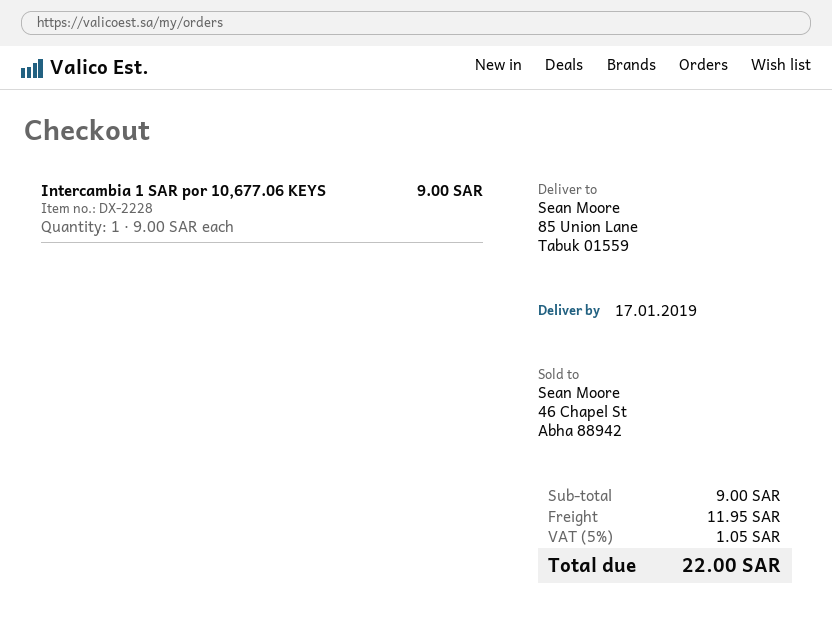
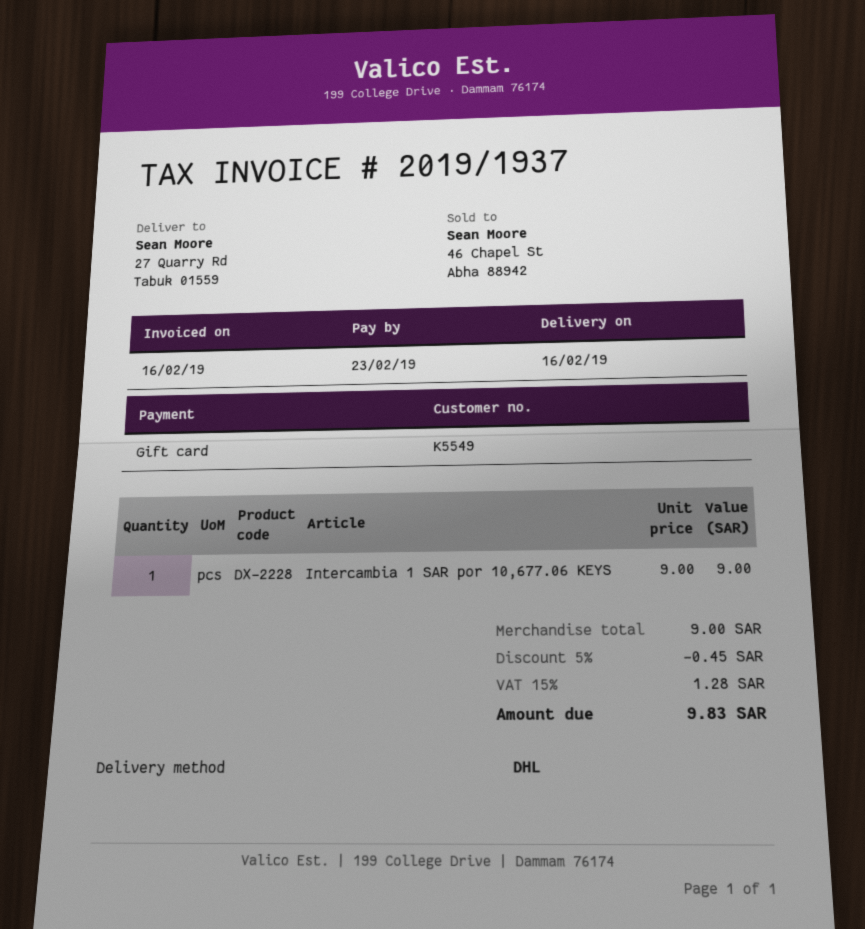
delivery date: 2019-01-17 -> 2019-02-16
ship to: 85 Union Lane, Tabuk 01559 -> 27 Quarry Rd, Tabuk 01559
discount: none -> 5% = 0.45
shipping: 11.95 -> none
tax: 5% = 1.05 -> 15% = 1.28
total: 22.00 -> 9.83

